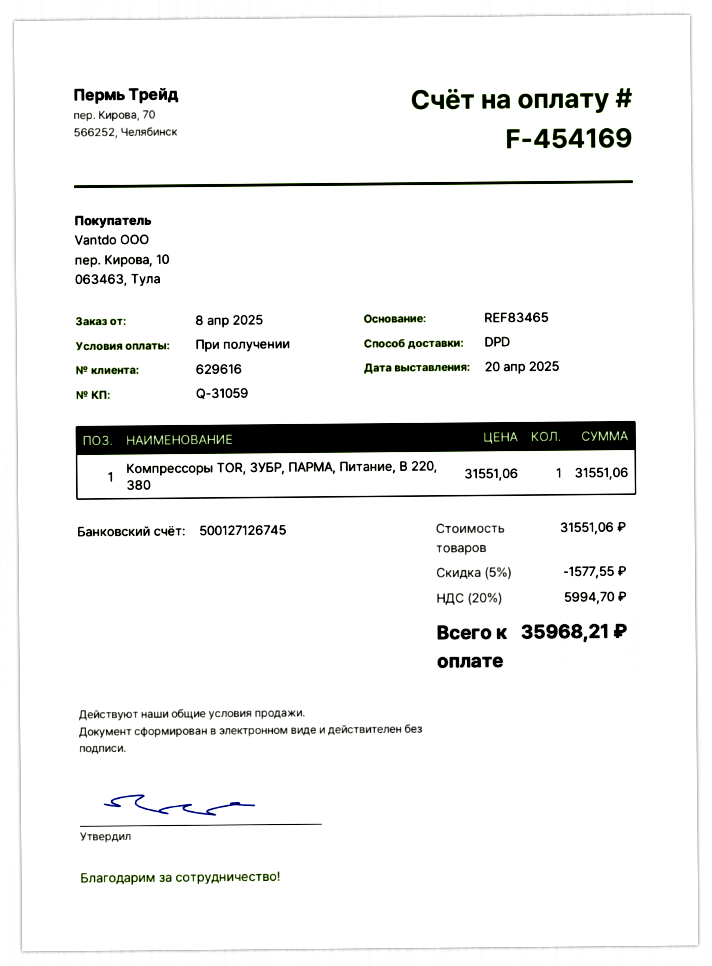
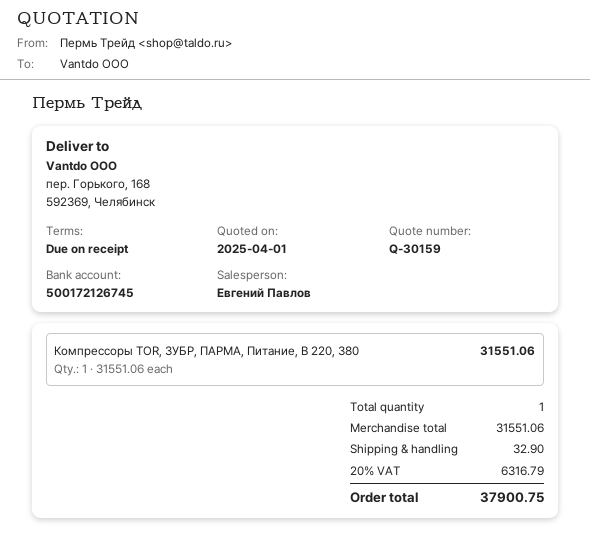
quote number: Q-31059 -> Q-30159
bank account: 500127126745 -> 500172126745
discount: 5% = 1577.55 -> none
shipping: none -> 32.90
tax: 20% = 5994.70 -> 20% = 6316.79
total: 35968.21 -> 37900.75

